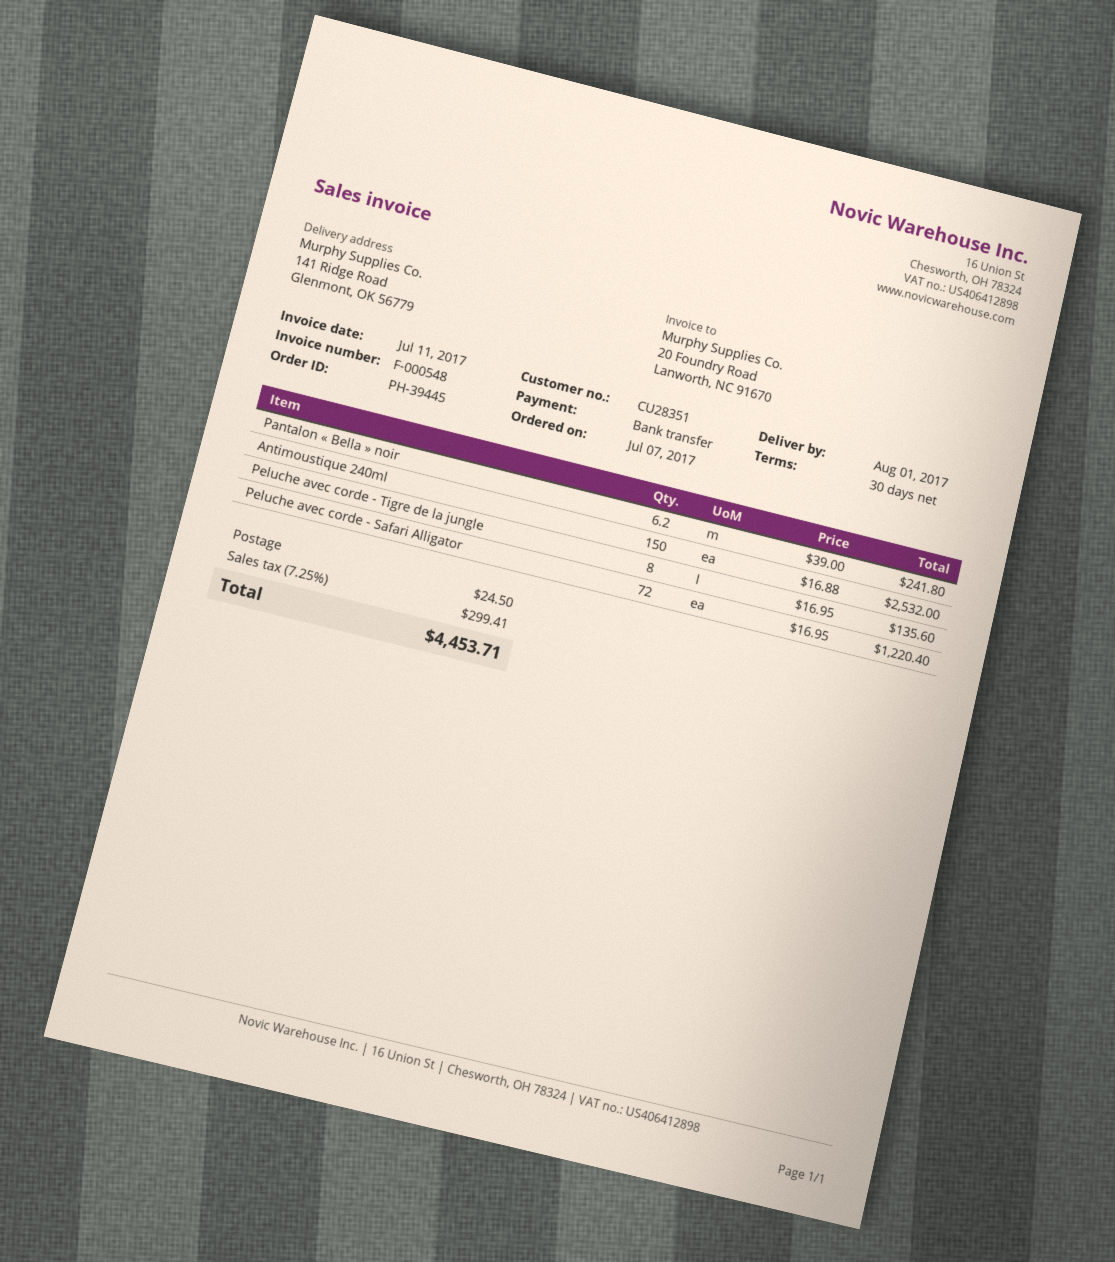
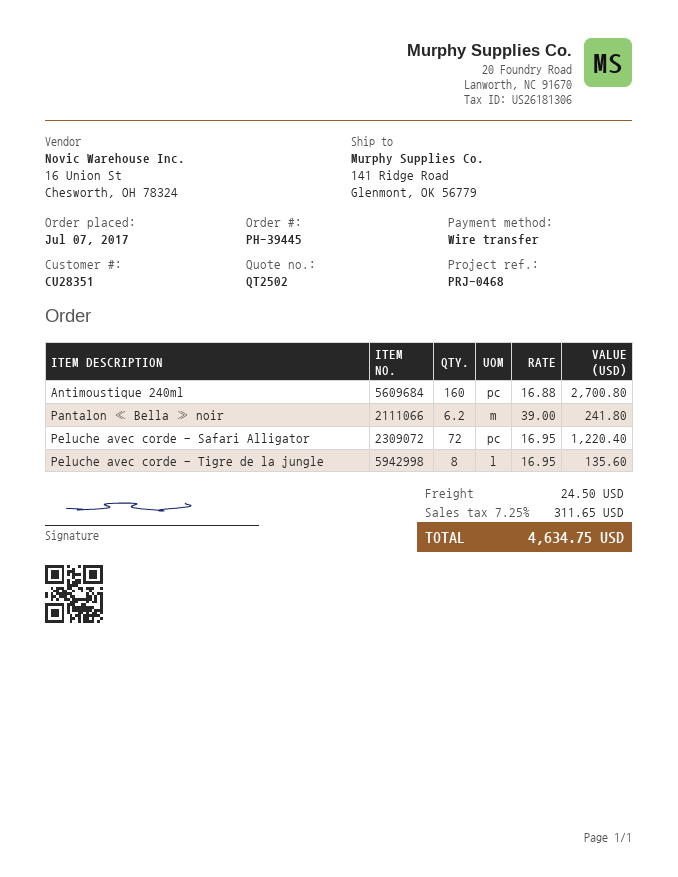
Antimoustique 240ml: 150 x 16.88 = 2532.00 -> 160 x 16.88 = 2700.80
tax: 7.25% = 299.41 -> 7.25% = 311.65
total: 4453.71 -> 4634.75

